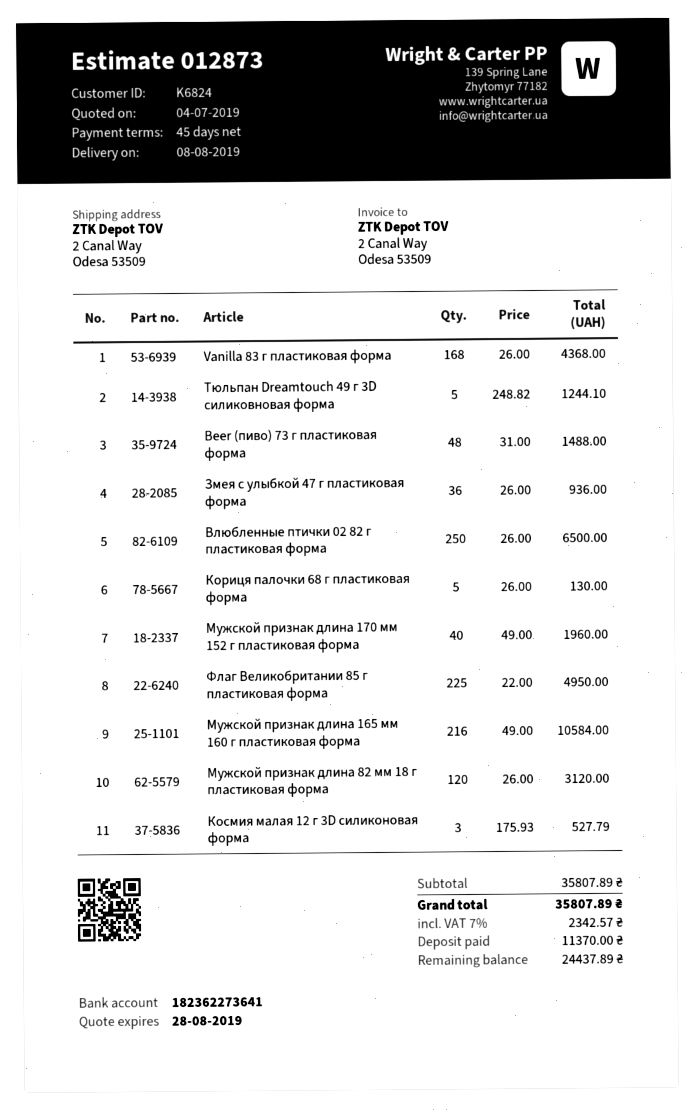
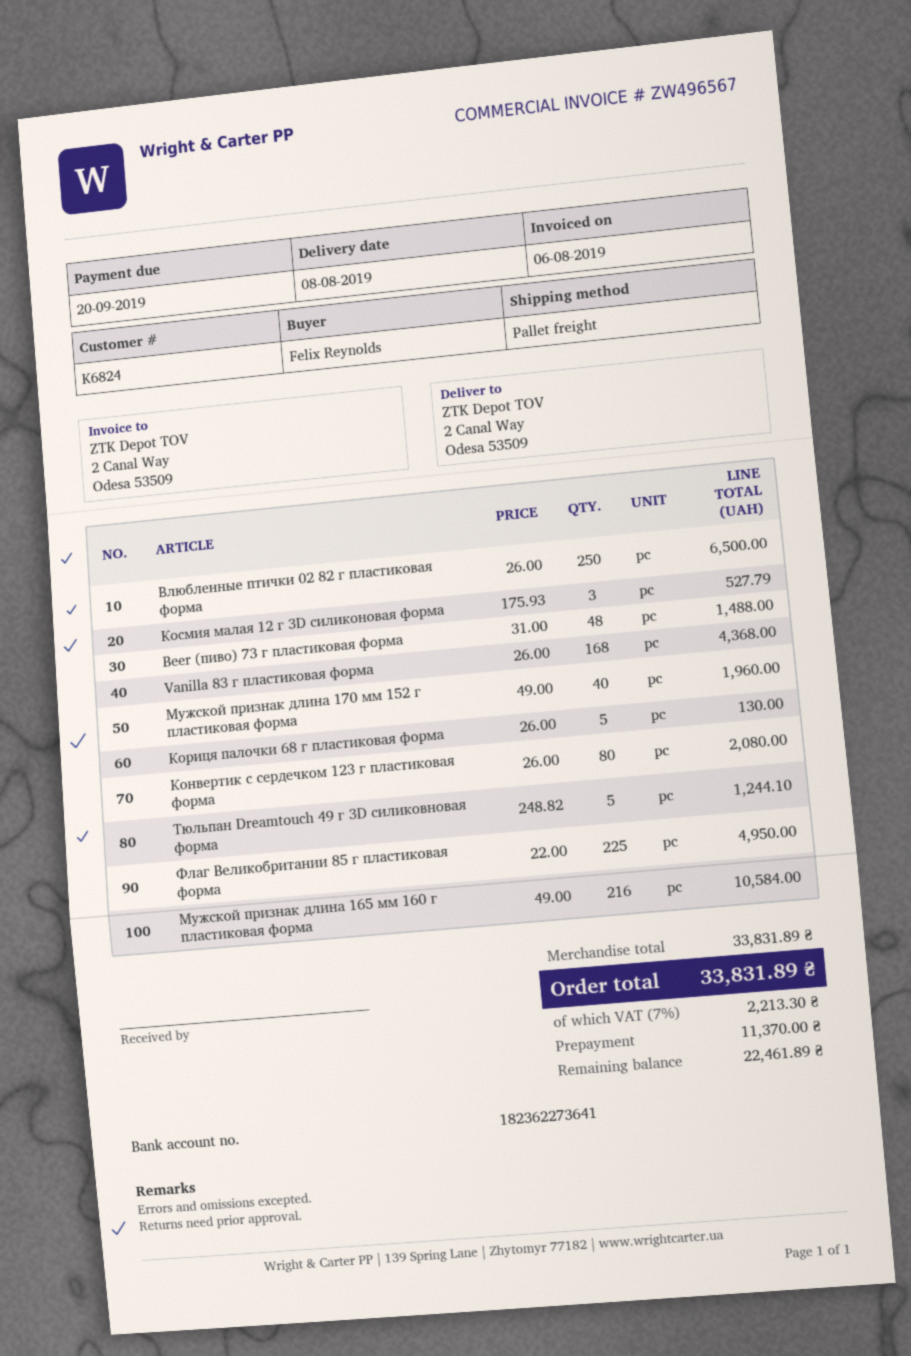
Змея с улыбкой 47 г пластиковая форма: 36 x 26.00 = 936.00 -> none
Мужской признак длина 82 мм 18 г пластиковая форма: 120 x 26.00 = 3120.00 -> none
Конвертик с сердечком 123 г пластиковая форма: none -> 80 x 26.00 = 2080.00
subtotal: 35807.89 -> 33831.89
tax: 7% = 2342.57 -> 7% = 2213.30
total: 35807.89 -> 33831.89
balance: 24437.89 -> 22461.89

